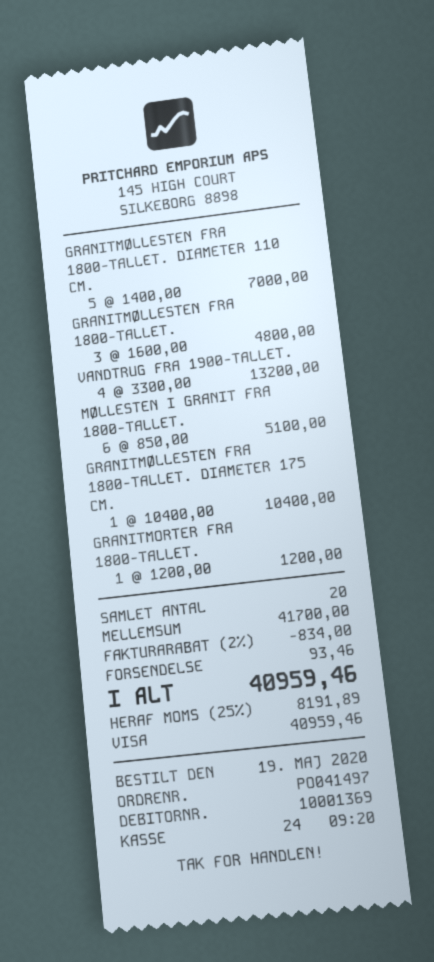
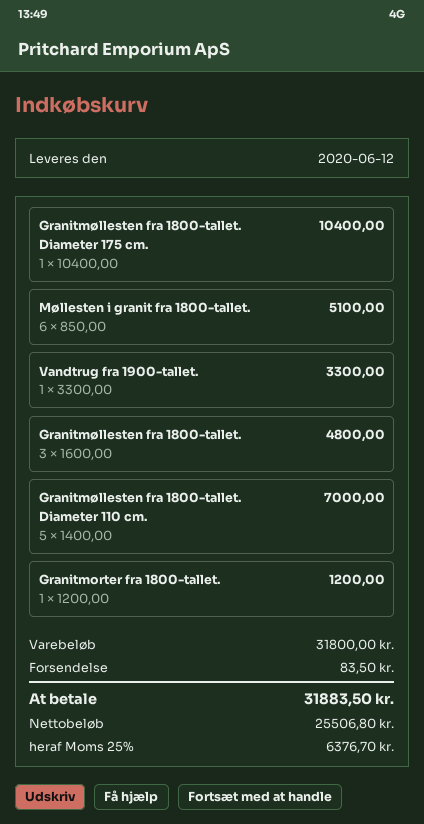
VANDTRUG FRA 1900-TALLET.: 4 x 3300.00 = 13200.00 -> 1 x 3300.00 = 3300.00
subtotal: 41700.00 -> 31800.00
discount: 2% = 834.00 -> none
shipping: 93.46 -> 83.50
tax: 25% = 8191.89 -> 25% = 6376.70
total: 40959.46 -> 31883.50

